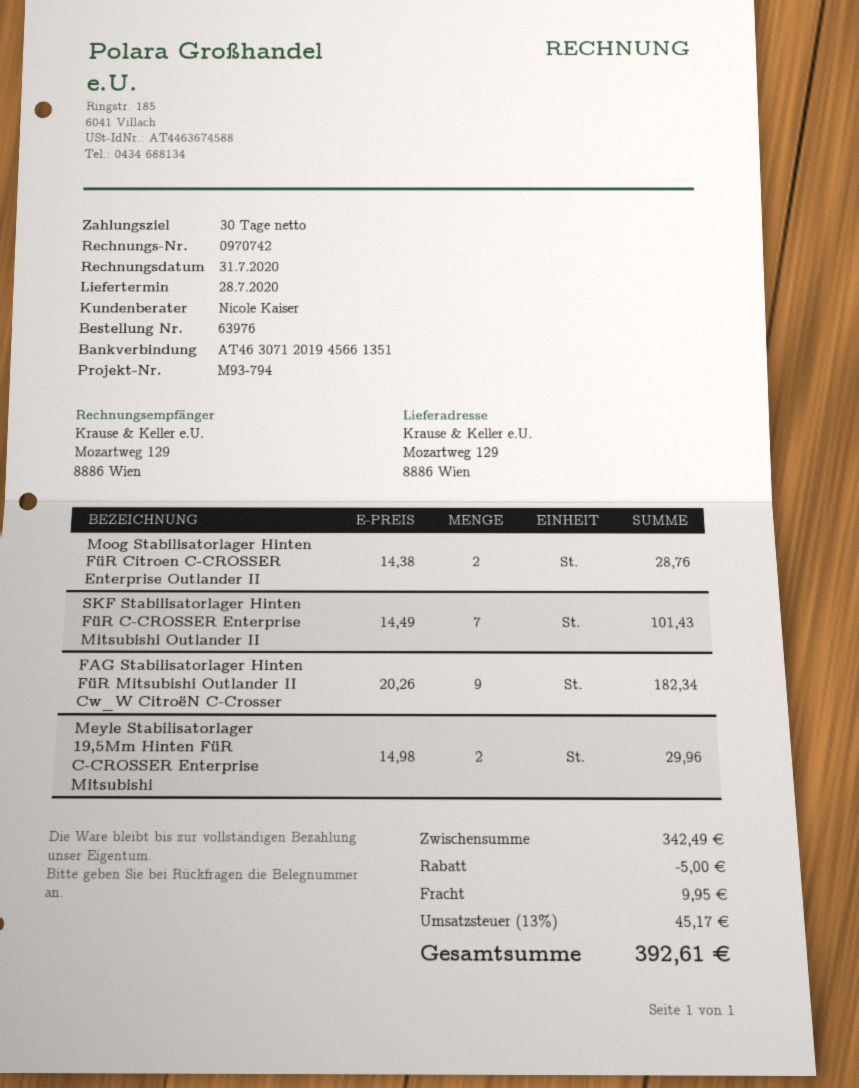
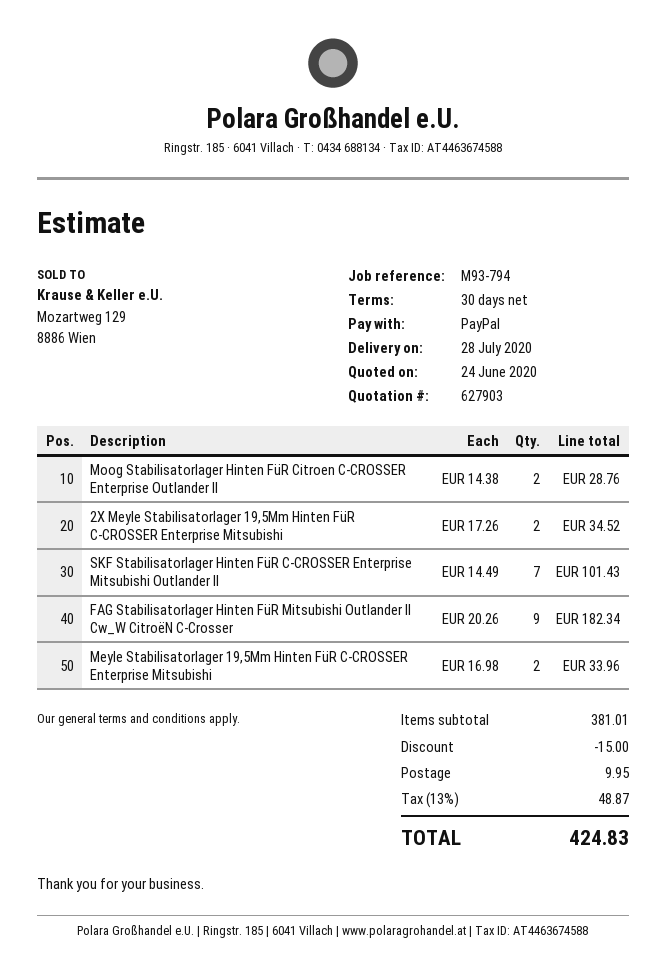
Meyle Stabilisatorlager 19,5Mm Hinten FüR C-CROSSER Enterprise Mitsubishi: 2 x 14.98 = 29.96 -> 2 x 16.98 = 33.96
2X Meyle Stabilisatorlager 19,5Mm Hinten FüR C-CROSSER Enterprise Mitsubishi: none -> 2 x 17.26 = 34.52
subtotal: 342.49 -> 381.01
discount: 5.00 -> 15.00
tax: 13% = 45.17 -> 13% = 48.87
total: 392.61 -> 424.83

